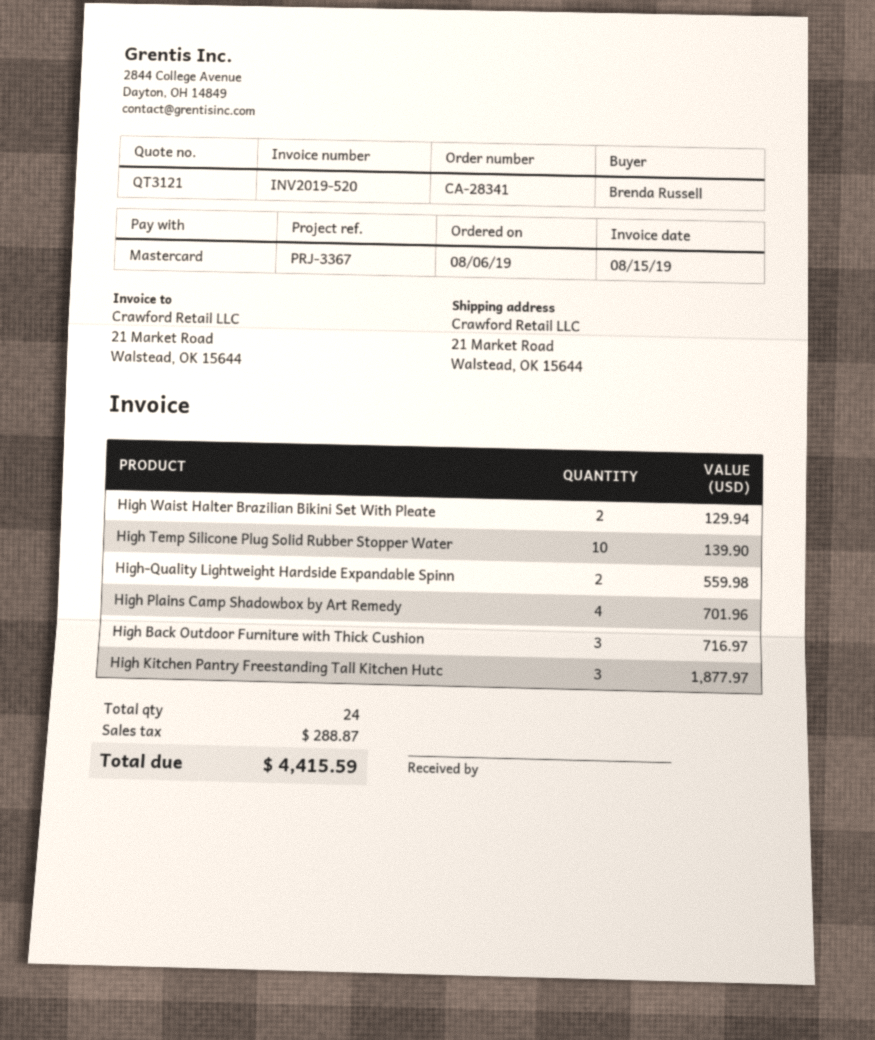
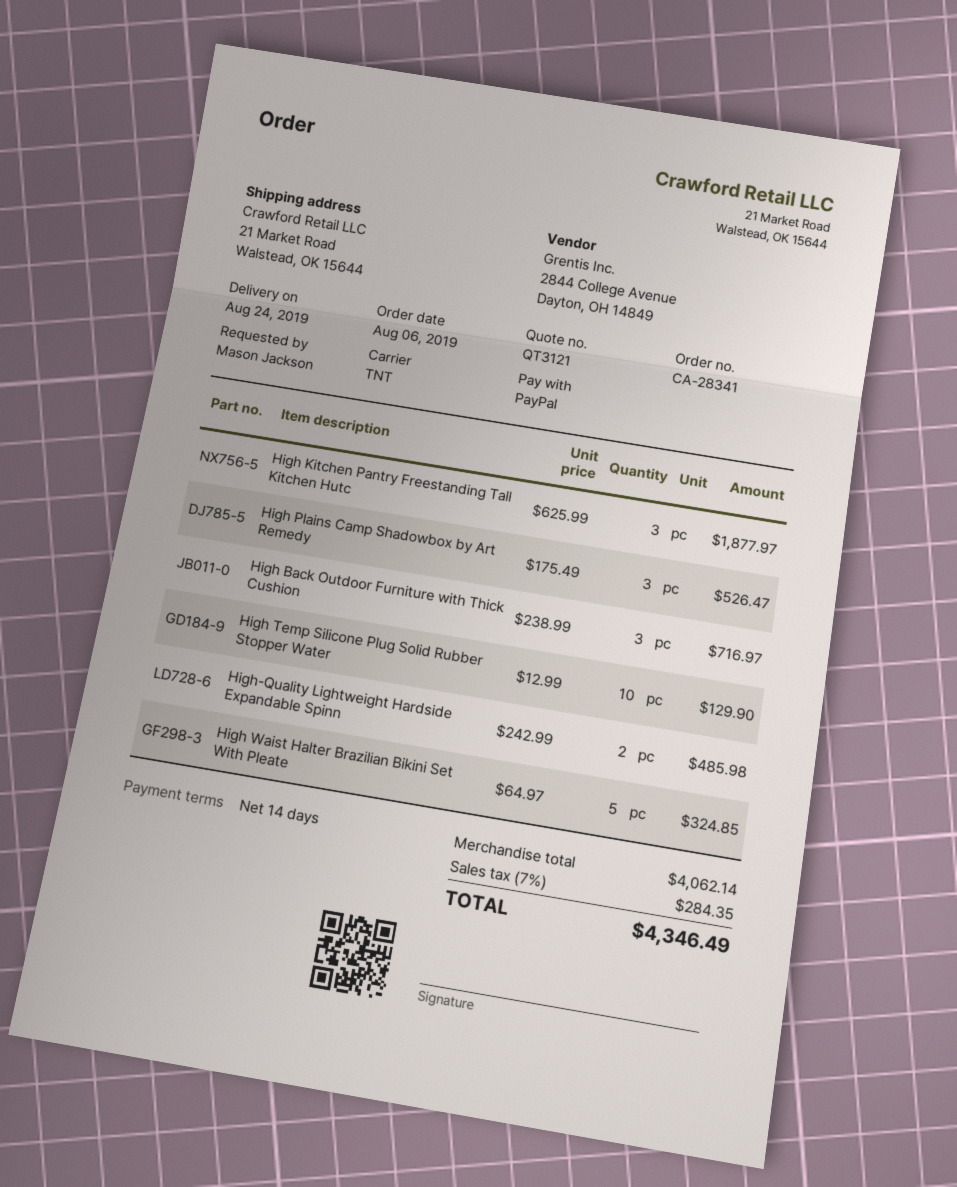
ordered by: Brenda Russell -> Mason Jackson
payment method: Mastercard -> PayPal
High Waist Halter Brazilian Bikini Set With Pleate: 2 for 129.94 -> 5 for 324.85
High Temp Silicone Plug Solid Rubber Stopper Water: 10 for 139.90 -> 10 for 129.90
High-Quality Lightweight Hardside Expandable Spinn: 2 for 559.98 -> 2 for 485.98
High Plains Camp Shadowbox by Art Remedy: 4 for 701.96 -> 3 for 526.47
tax: 288.87 -> 284.35
total: 4415.59 -> 4346.49

